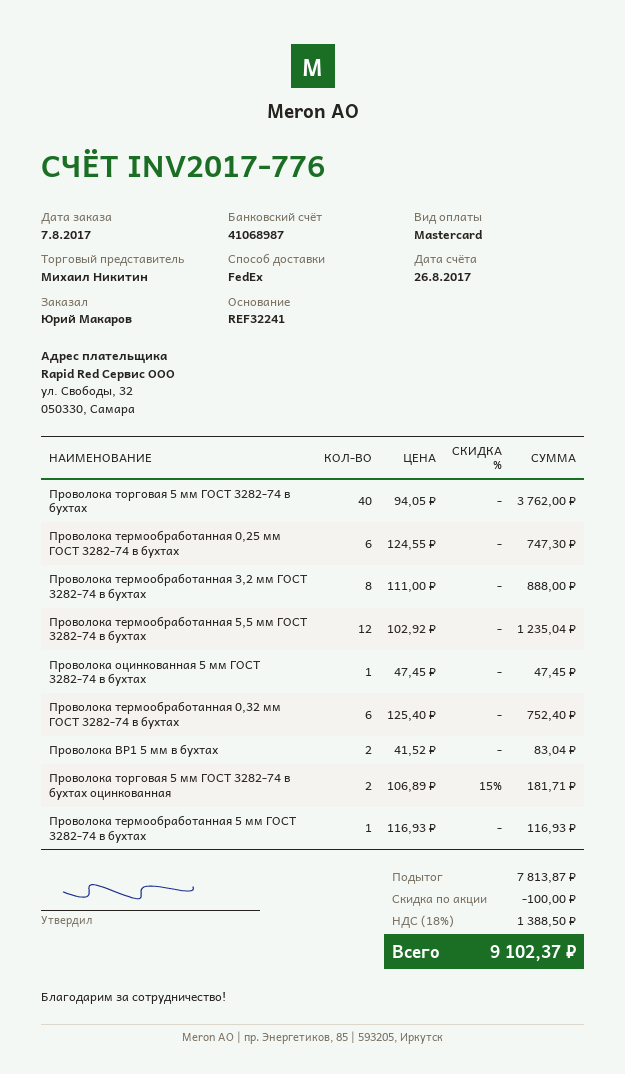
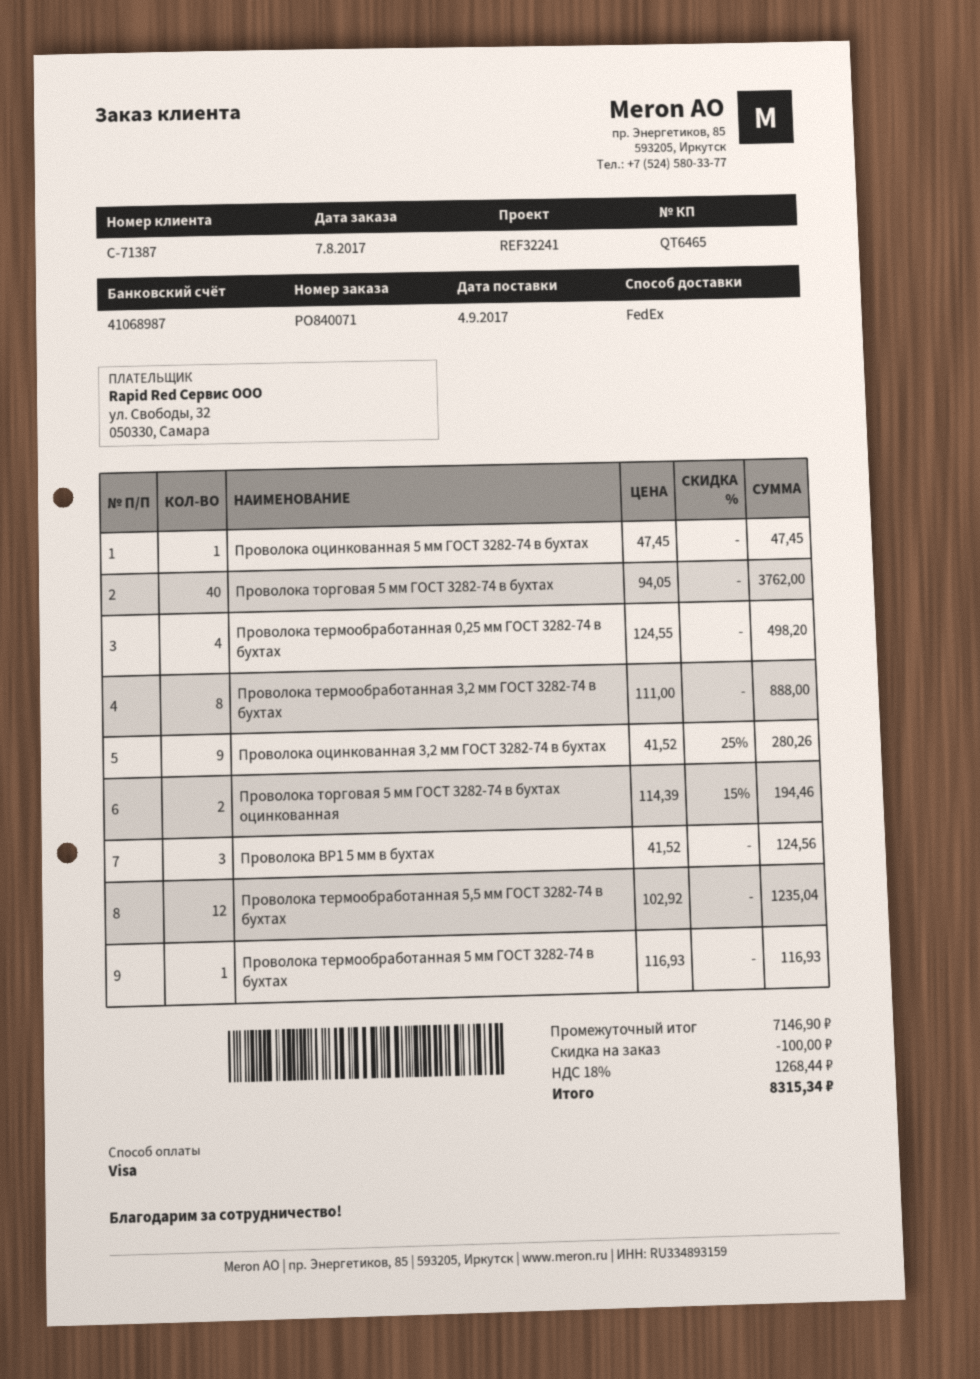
payment method: Mastercard -> Visa
Проволока термообработанная 0,25 мм ГОСТ 3282-74 в бухтах: 6 x 124.55 = 747.30 -> 4 x 124.55 = 498.20
Проволока термообработанная 0,32 мм ГОСТ 3282-74 в бухтах: 6 x 125.40 = 752.40 -> none
Проволока ВР1 5 мм в бухтах: 2 x 41.52 = 83.04 -> 3 x 41.52 = 124.56
Проволока торговая 5 мм ГОСТ 3282-74 в бухтах оцинкованная: 2 x 106.89 - 15% = 181.71 -> 2 x 114.39 - 15% = 194.46
Проволока оцинкованная 3,2 мм ГОСТ 3282-74 в бухтах: none -> 9 x 41.52 - 25% = 280.26
subtotal: 7813.87 -> 7146.90
tax: 18% = 1388.50 -> 18% = 1268.44
total: 9102.37 -> 8315.34

